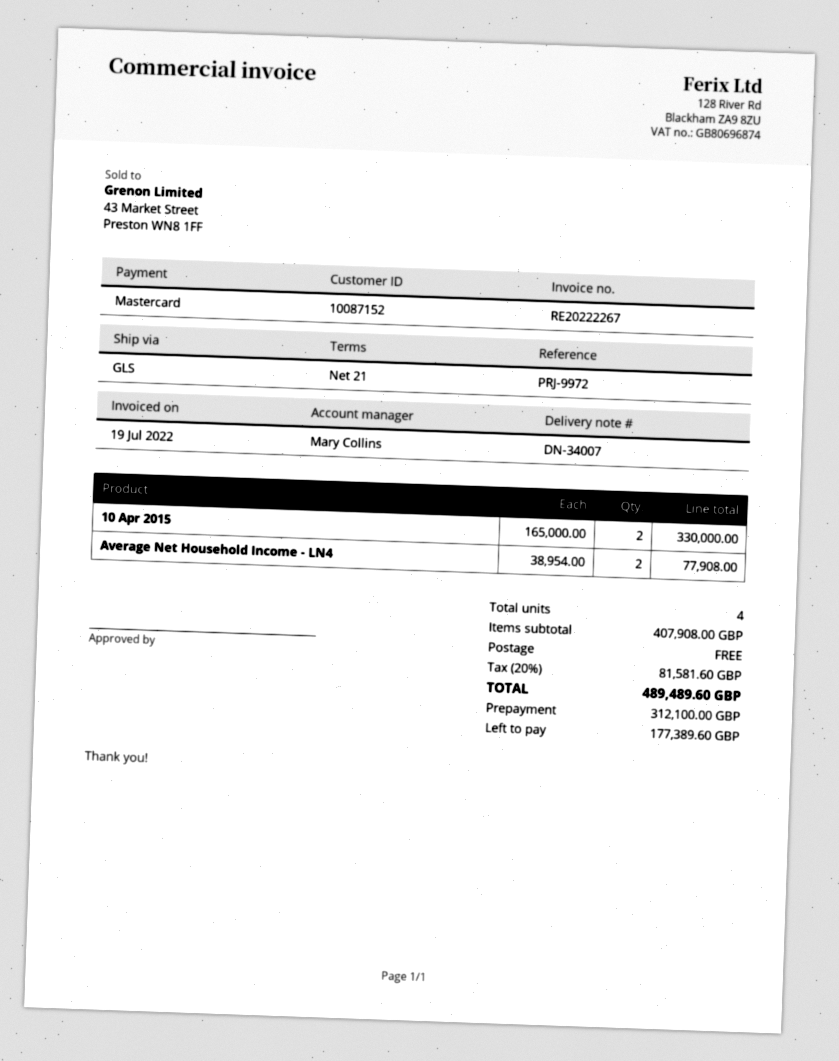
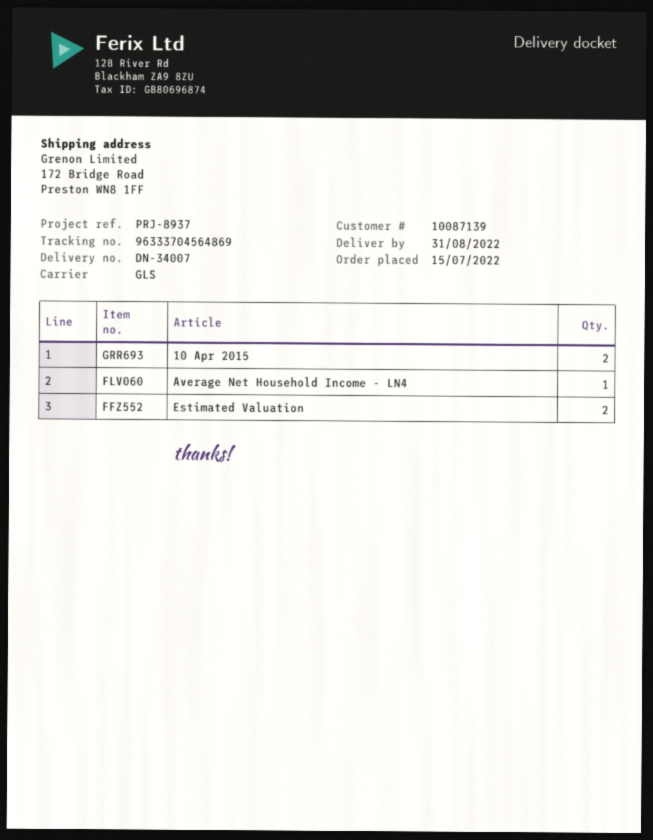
customer number: 10087152 -> 10087139
reference: PRJ-9972 -> PRJ-8937
Average Net Household Income - LN4: 2 -> 1
Estimated Valuation: none -> 2

